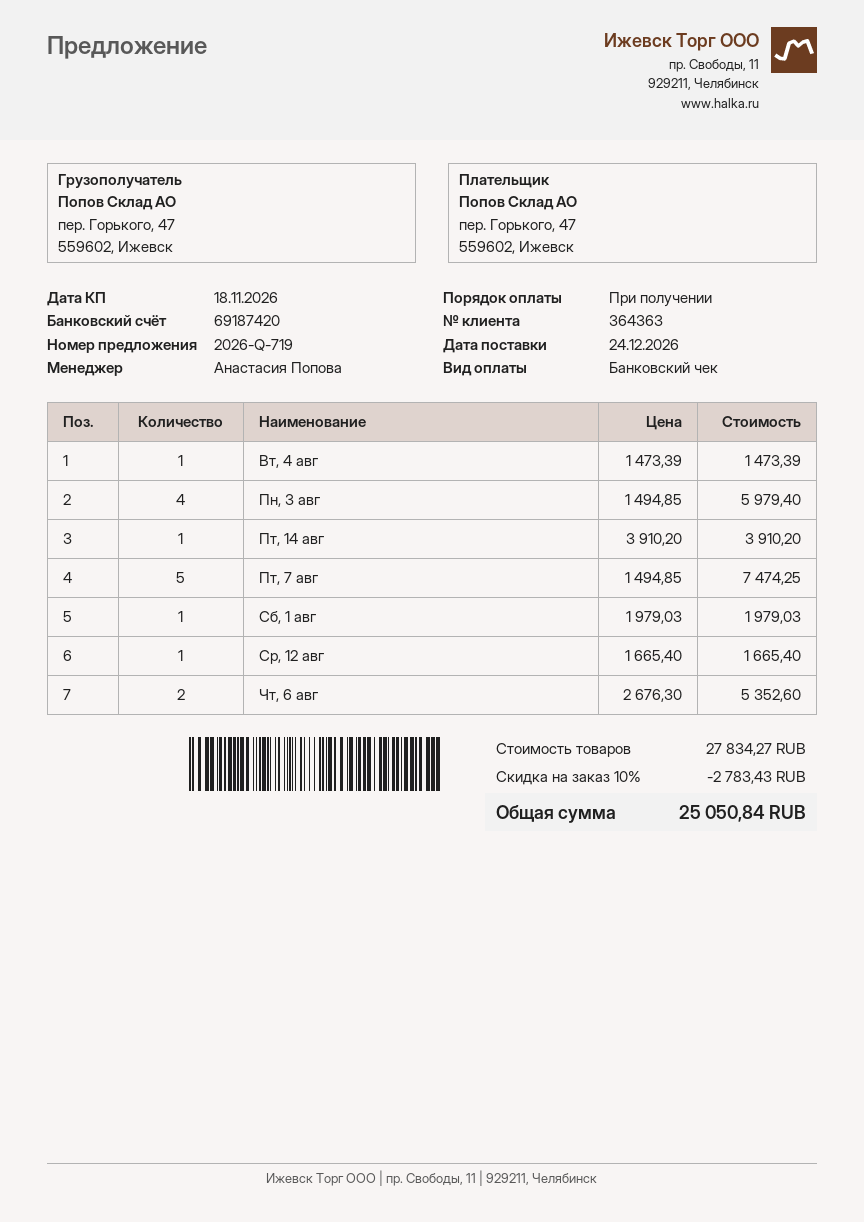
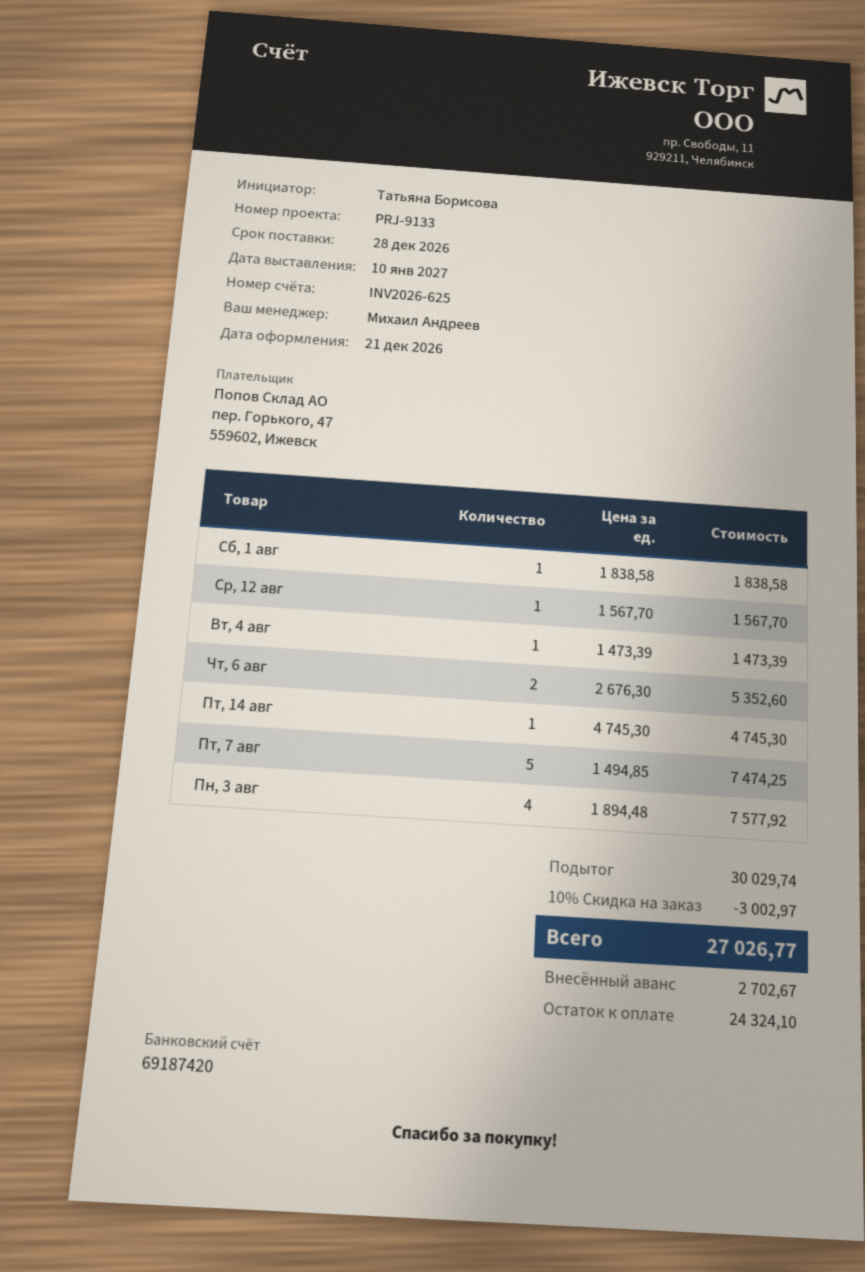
delivery date: 2026-12-24 -> 2026-12-28
sales rep: Анастасия Попова -> Михаил Андреев
Пн, 3 авг: 4 x 1494.85 = 5979.40 -> 4 x 1894.48 = 7577.92
Пт, 14 авг: 1 x 3910.20 = 3910.20 -> 1 x 4745.30 = 4745.30
Сб, 1 авг: 1 x 1979.03 = 1979.03 -> 1 x 1838.58 = 1838.58
Ср, 12 авг: 1 x 1665.40 = 1665.40 -> 1 x 1567.70 = 1567.70
subtotal: 27834.27 -> 30029.74
discount: 10% = 2783.43 -> 10% = 3002.97
total: 25050.84 -> 27026.77

